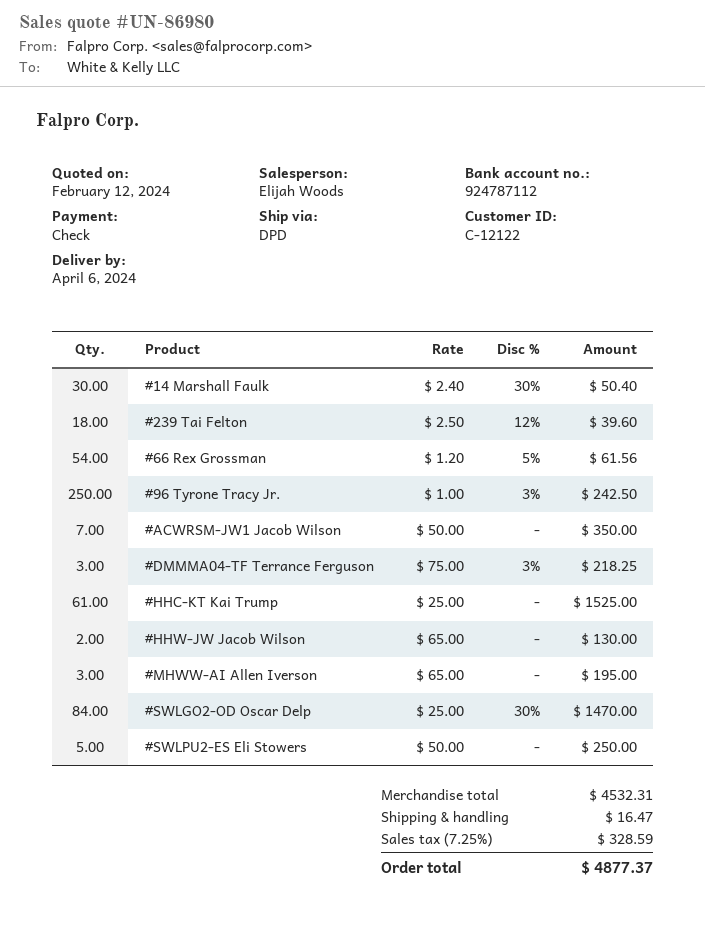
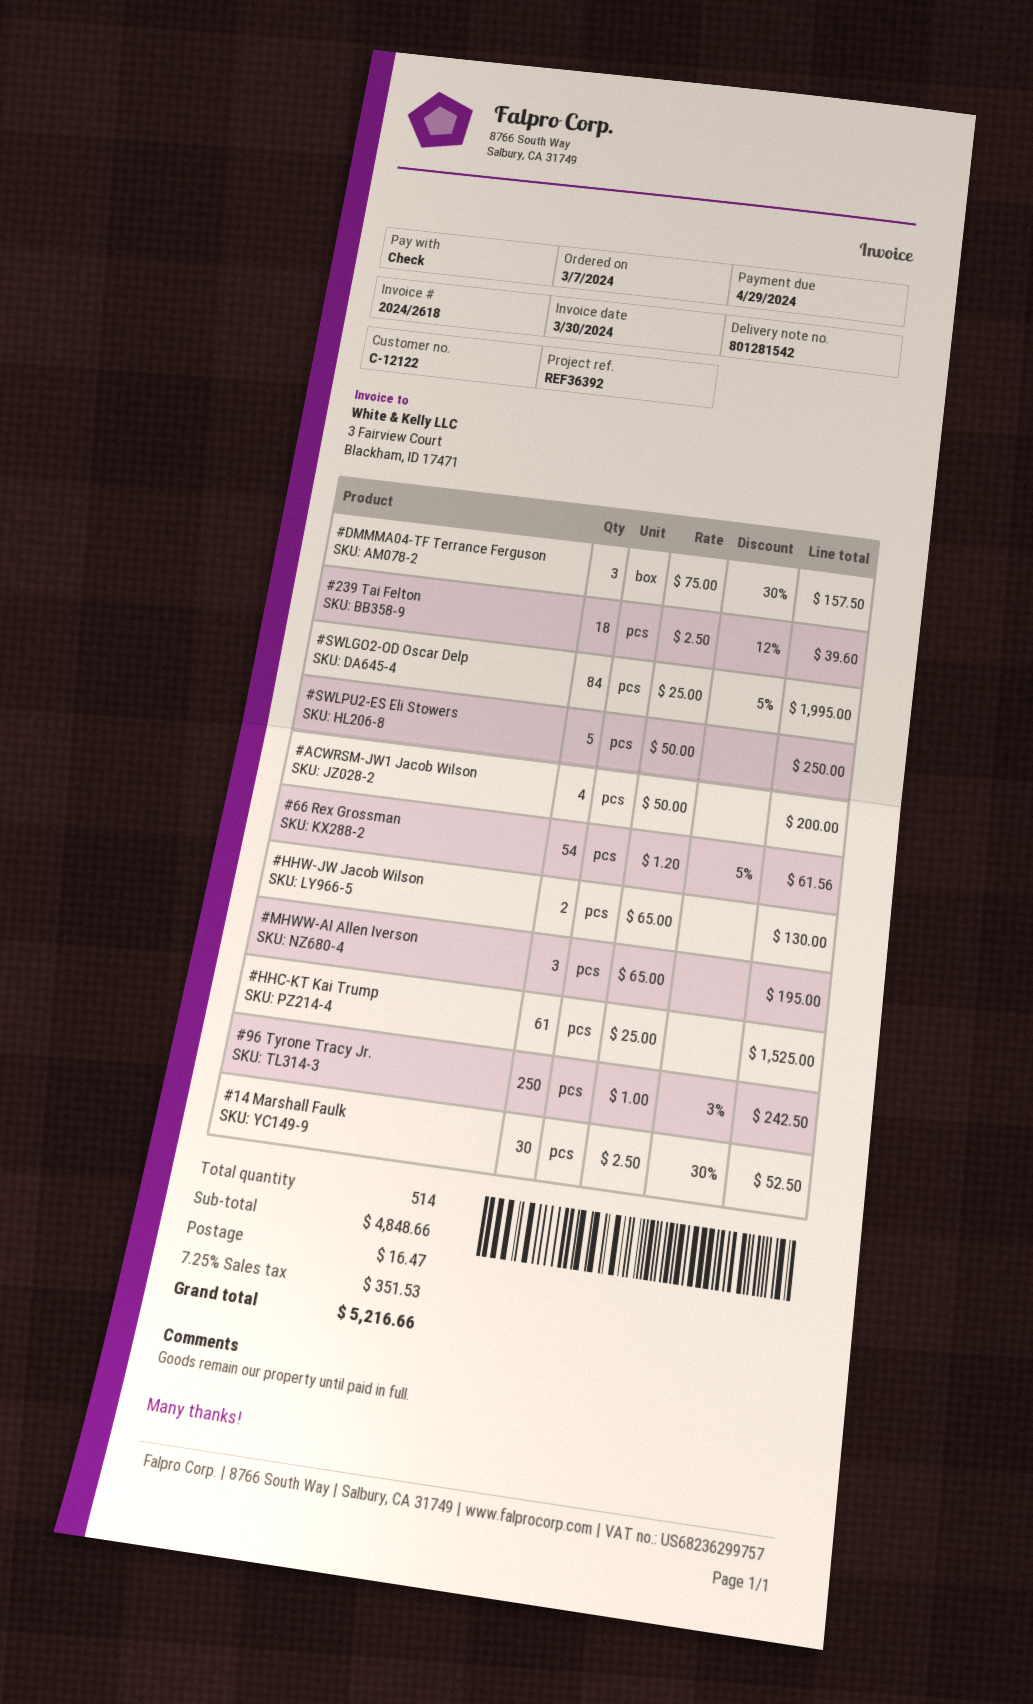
#14 Marshall Faulk: 30 x 2.40 - 30% = 50.40 -> 30 x 2.50 - 30% = 52.50
#ACWRSM-JW1 Jacob Wilson: 7 x 50.00 = 350.00 -> 4 x 50.00 = 200.00
#DMMMA04-TF Terrance Ferguson: 3 x 75.00 - 3% = 218.25 -> 3 x 75.00 - 30% = 157.50
#SWLGO2-OD Oscar Delp: 84 x 25.00 - 30% = 1470.00 -> 84 x 25.00 - 5% = 1995.00
subtotal: 4532.31 -> 4848.66
tax: 7.25% = 328.59 -> 7.25% = 351.53
total: 4877.37 -> 5216.66

